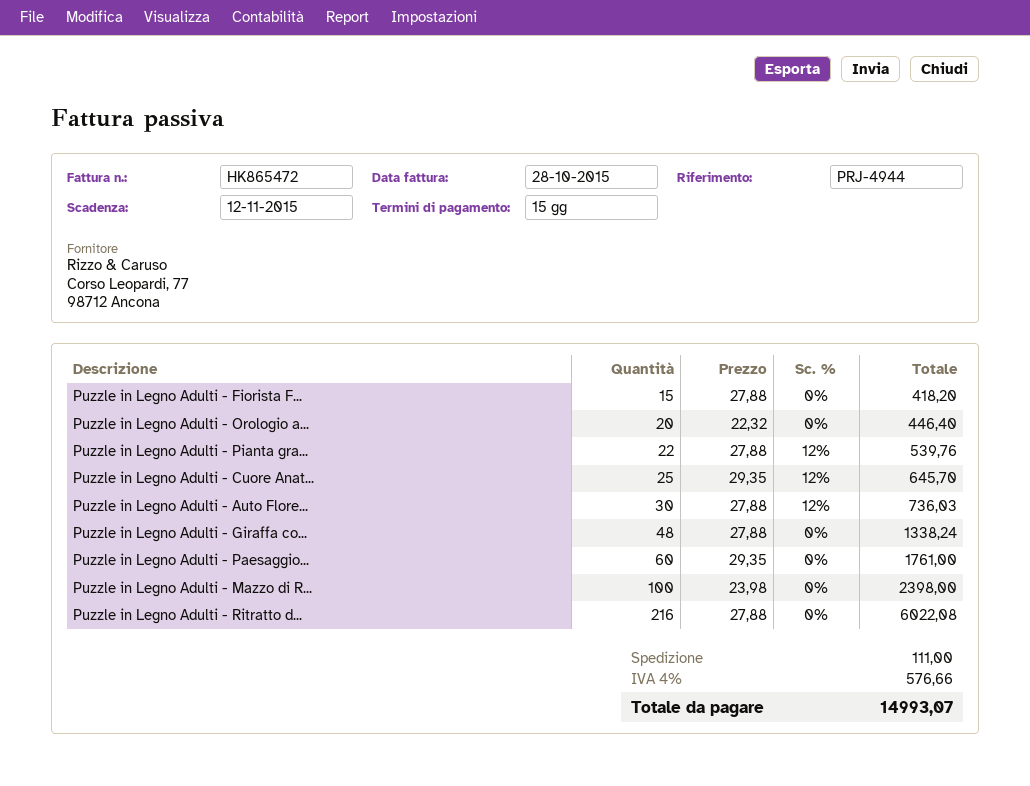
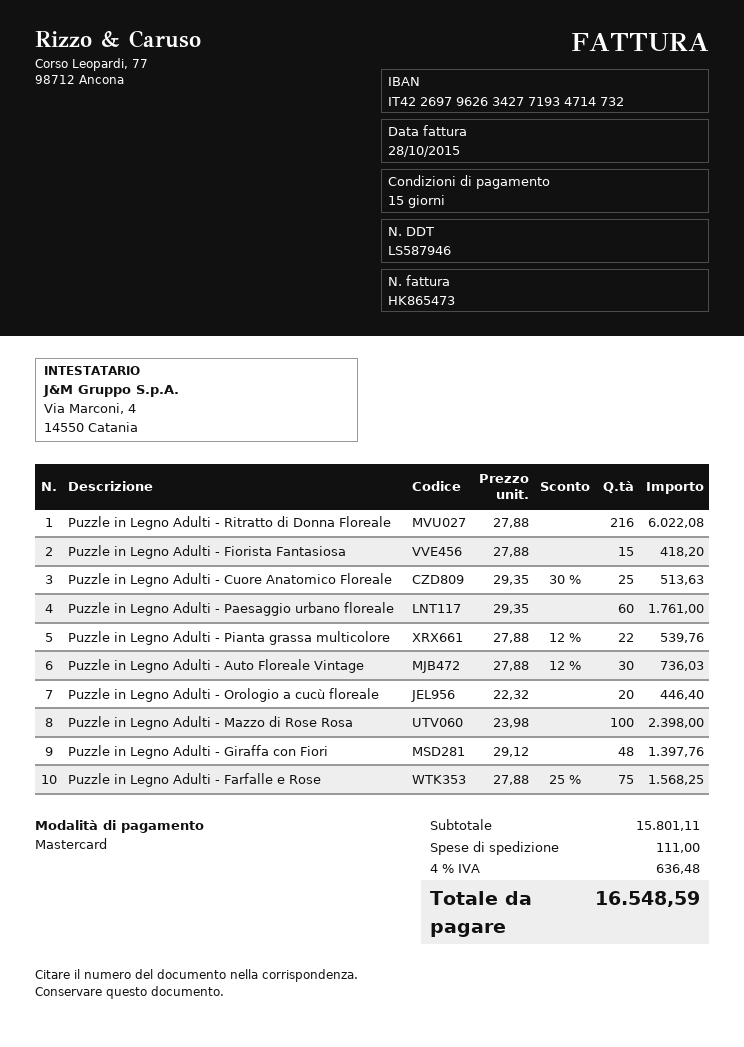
invoice number: HK865472 -> HK865473
Puzzle in Legno Adulti - Cuore Anat...: 25 x 29.35 - 12% = 645.70 -> 25 x 29.35 - 30% = 513.63
Puzzle in Legno Adulti - Giraffa co...: 48 x 27.88 = 1338.24 -> 48 x 29.12 = 1397.76
Puzzle in Legno Adulti - Farfalle e Rose: none -> 75 x 27.88 - 25% = 1568.25
tax: 4% = 576.66 -> 4% = 636.48
total: 14993.07 -> 16548.59

